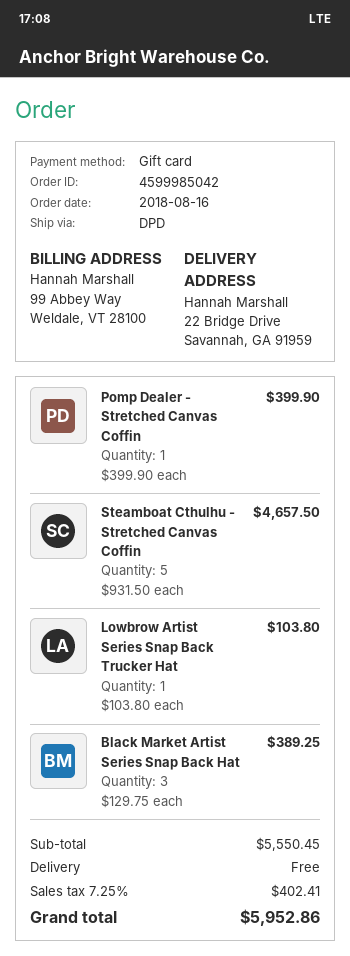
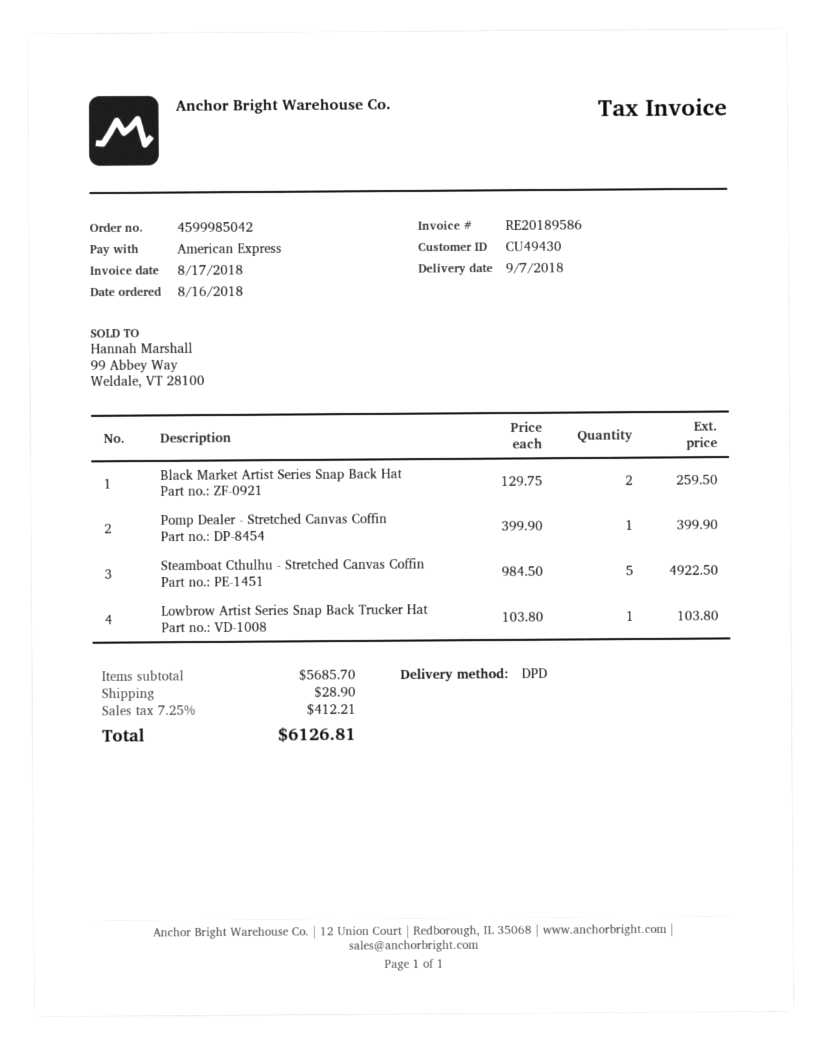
payment method: gift card -> American Express
Steamboat Cthulhu - Stretched Canvas Coffin: 5 x 931.50 = 4657.50 -> 5 x 984.50 = 4922.50
Black Market Artist Series Snap Back Hat: 3 x 129.75 = 389.25 -> 2 x 129.75 = 259.50
subtotal: 5550.45 -> 5685.70
shipping: 0.00 -> 28.90
tax: 7.25% = 402.41 -> 7.25% = 412.21
total: 5952.86 -> 6126.81

